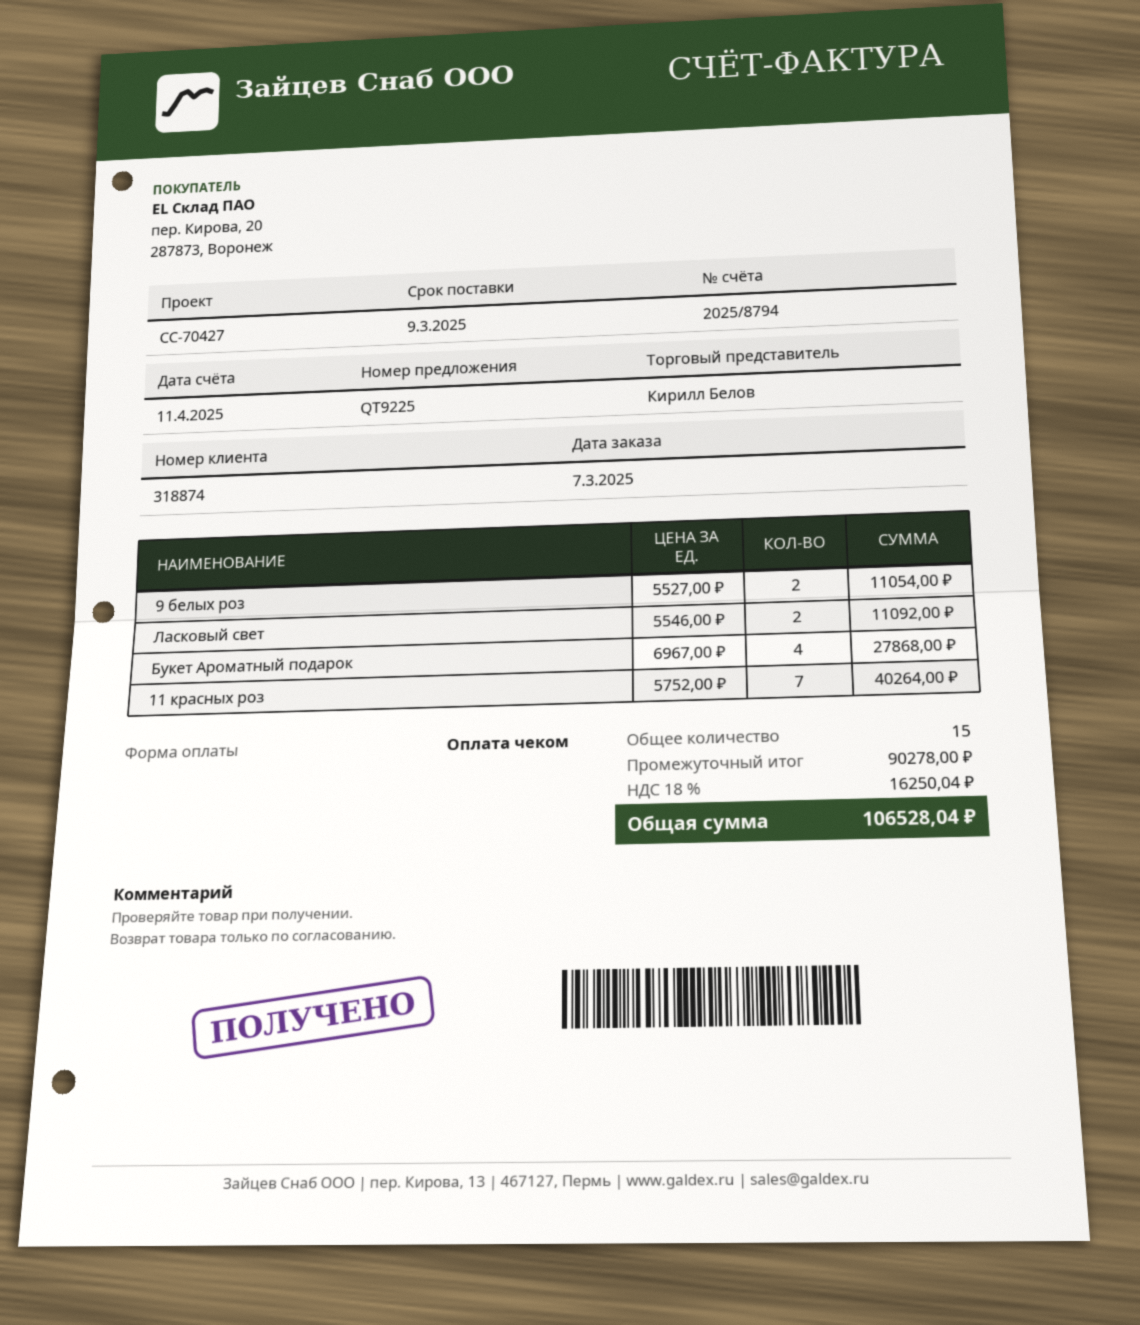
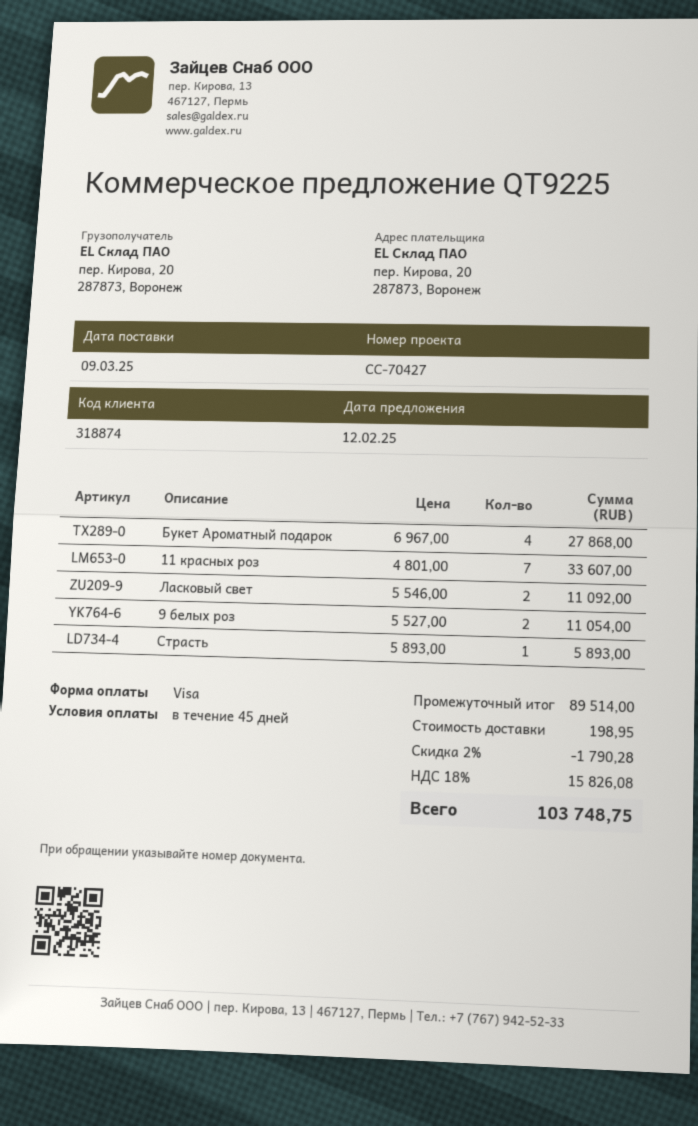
payment method: cheque -> Visa
11 красных роз: 7 x 5752.00 = 40264.00 -> 7 x 4801.00 = 33607.00
Страсть: none -> 1 x 5893.00 = 5893.00
subtotal: 90278.00 -> 89514.00
discount: none -> 2% = 1790.28
shipping: none -> 198.95
tax: 18% = 16250.04 -> 18% = 15826.08
total: 106528.04 -> 103748.75

